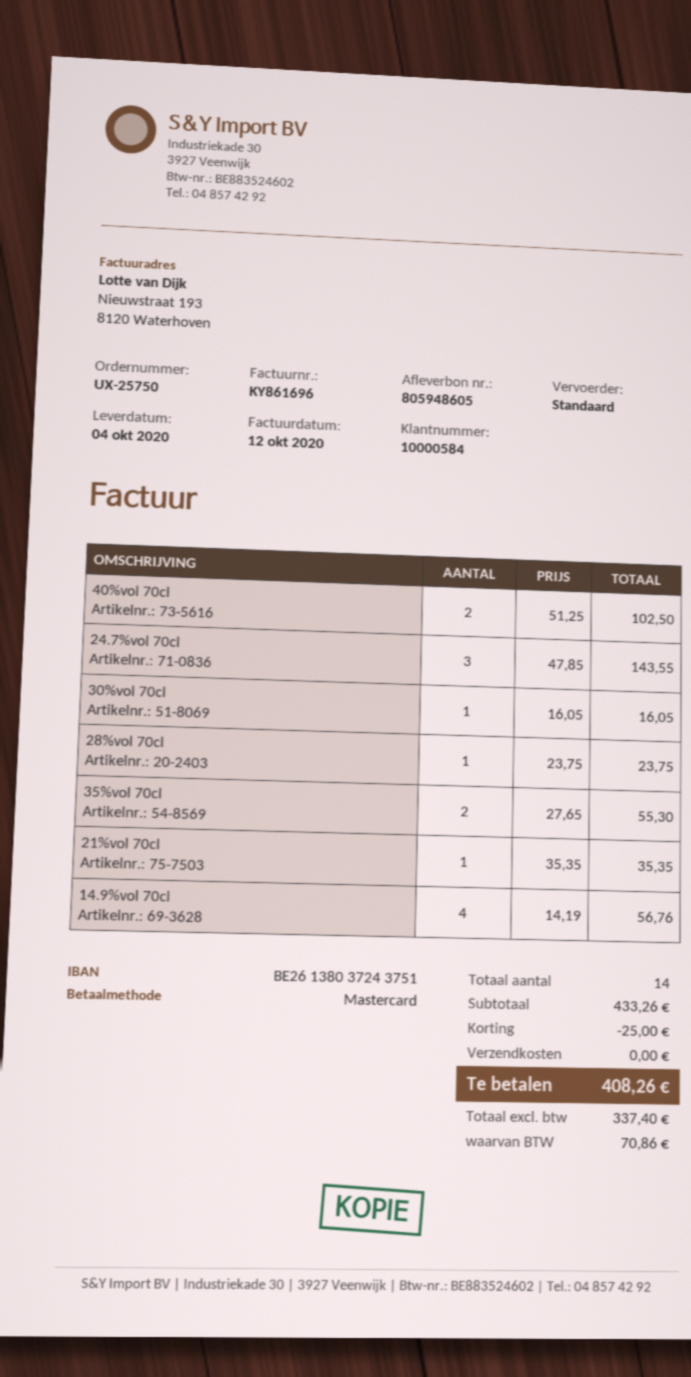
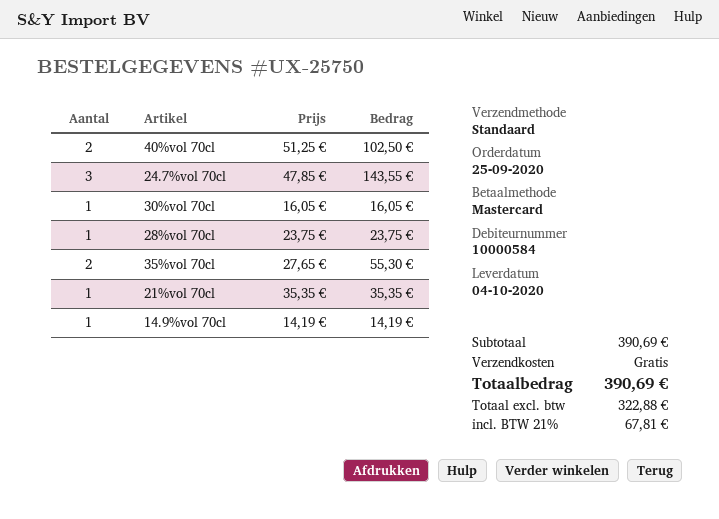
14.9%vol 70cl: 4 x 14.19 = 56.76 -> 1 x 14.19 = 14.19
subtotal: 433.26 -> 390.69
discount: 25.00 -> none
net: 337.40 -> 322.88
tax: 70.86 -> 67.81
total: 408.26 -> 390.69

